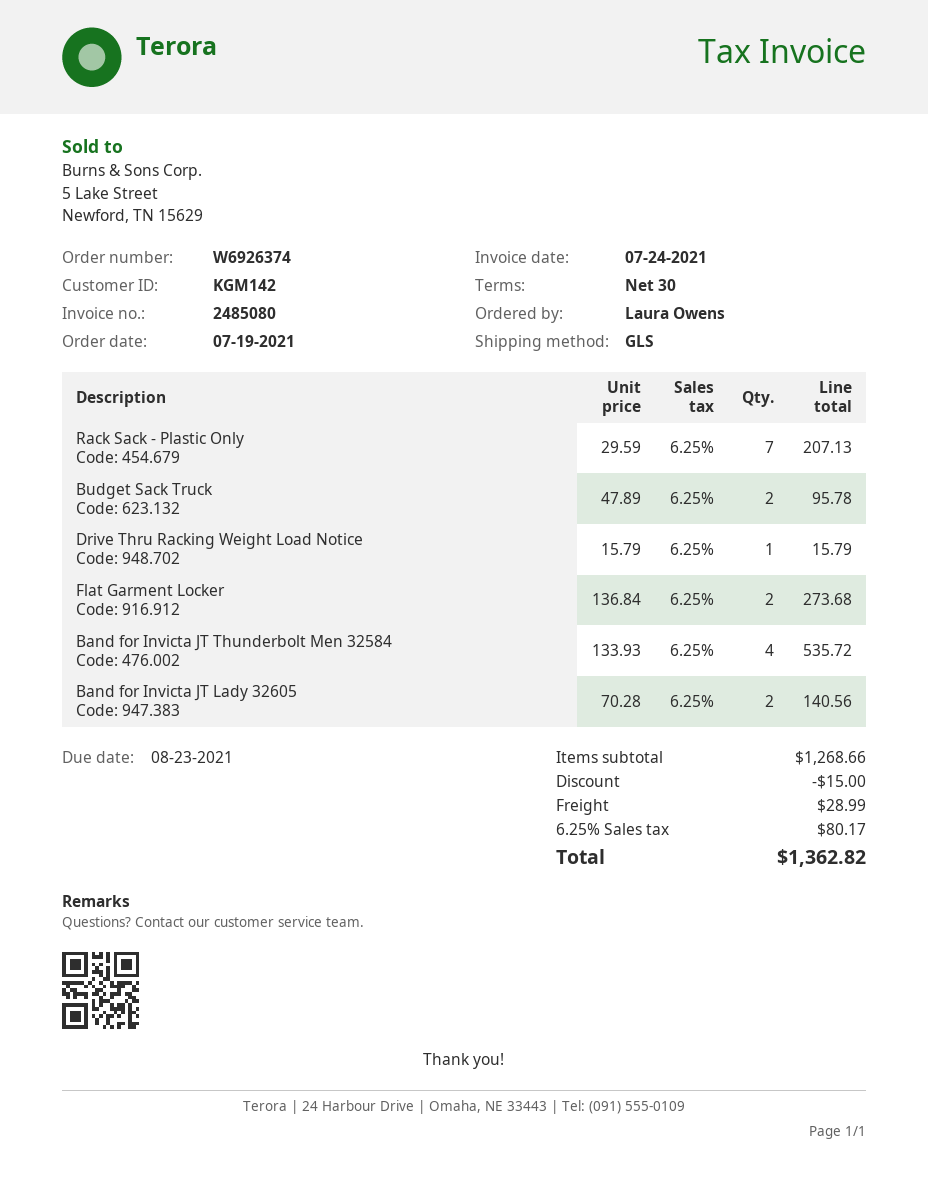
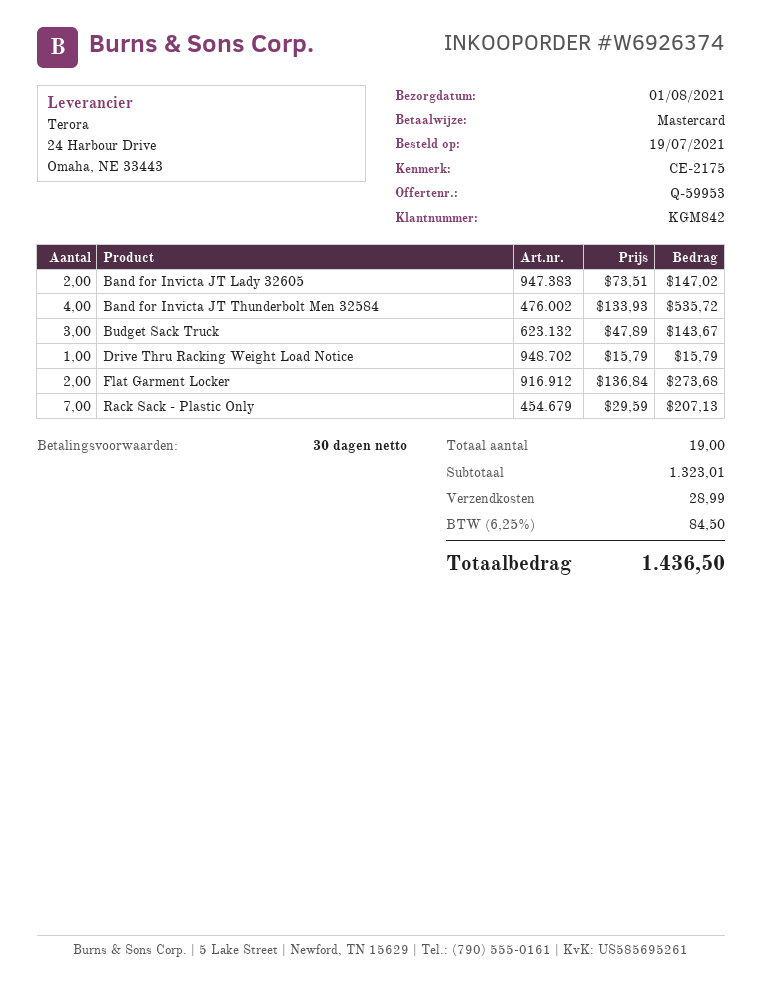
customer number: KGM142 -> KGM842
Budget Sack Truck: 2 x 47.89 = 95.78 -> 3 x 47.89 = 143.67
Band for Invicta JT Lady 32605: 2 x 70.28 = 140.56 -> 2 x 73.51 = 147.02
subtotal: 1268.66 -> 1323.01
discount: 15.00 -> none
tax: 6.25% = 80.17 -> 6.25% = 84.50
total: 1362.82 -> 1436.50

